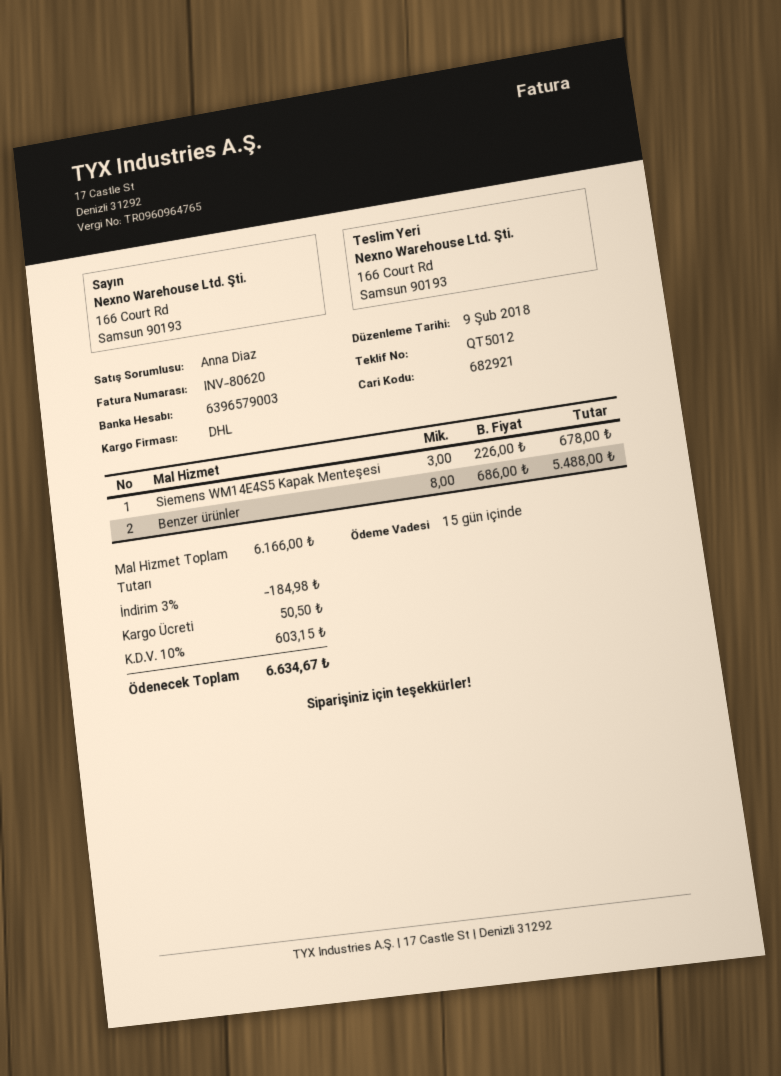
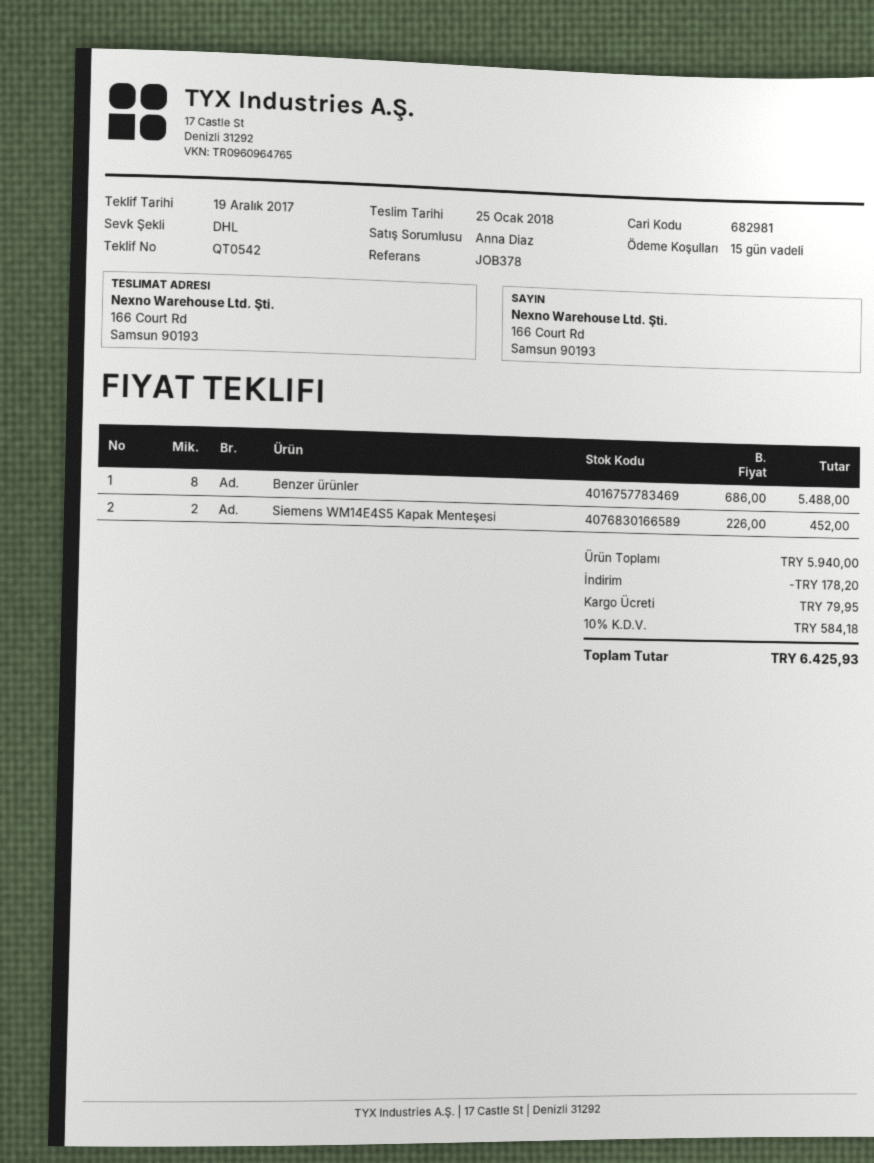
quote number: QT5012 -> QT0542
customer number: 682921 -> 682981
Siemens WM14E4S5 Kapak Menteşesi: 3 x 226.00 = 678.00 -> 2 x 226.00 = 452.00
subtotal: 6166.00 -> 5940.00
discount: 184.98 -> 178.20
shipping: 50.50 -> 79.95
tax: 10% = 603.15 -> 10% = 584.18
total: 6634.67 -> 6425.93

